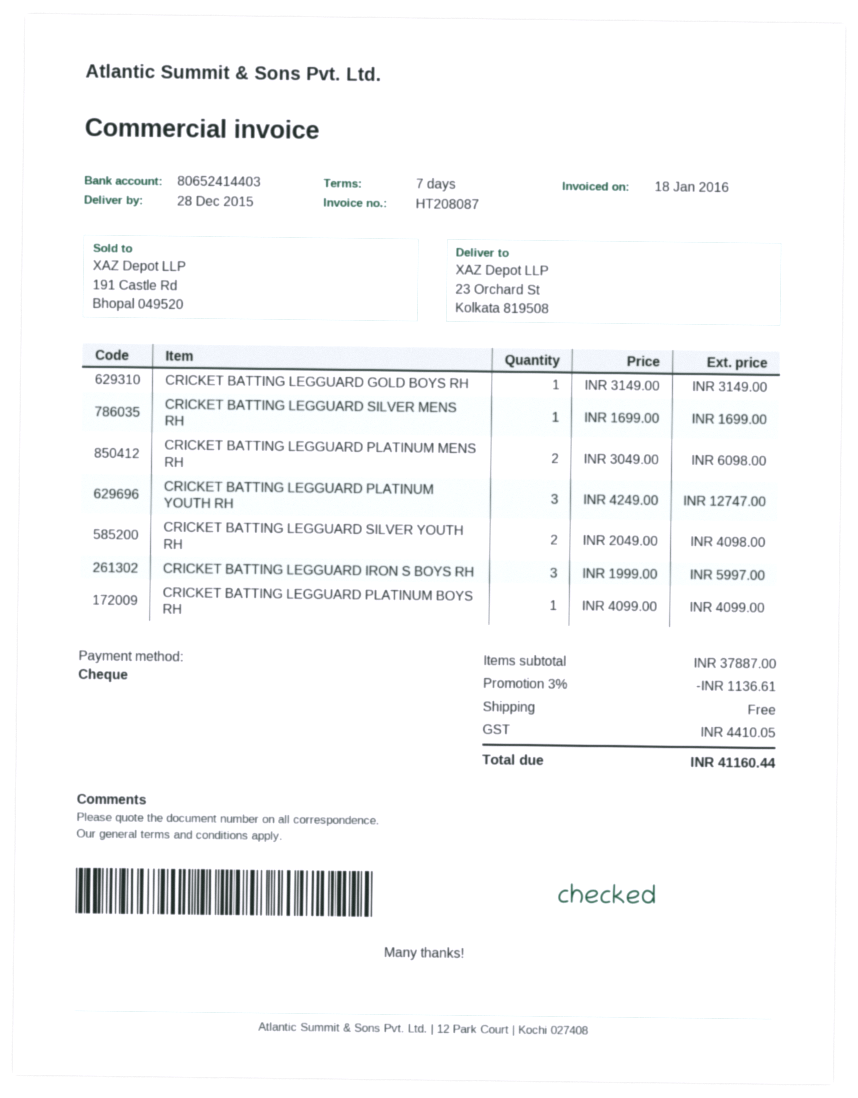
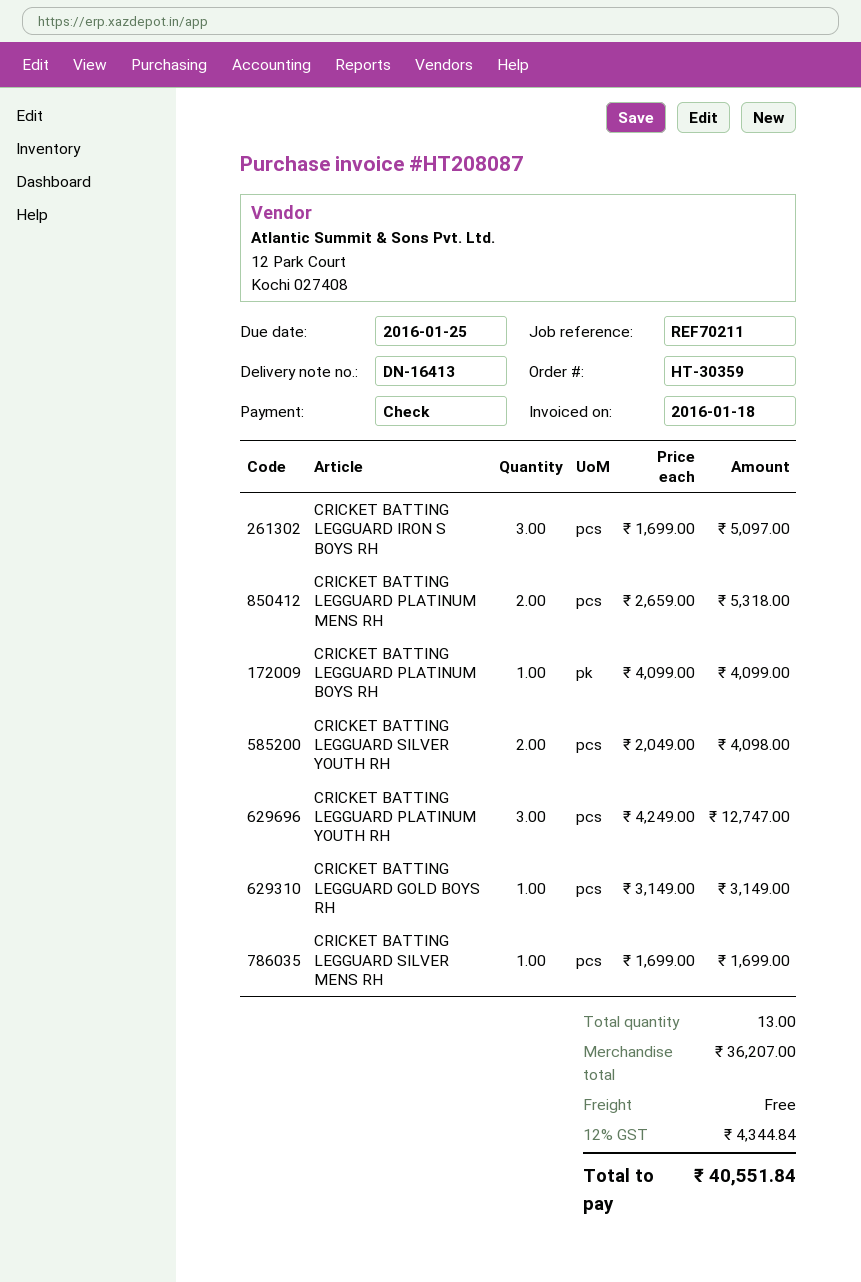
CRICKET BATTING LEGGUARD PLATINUM MENS RH: 2 x 3049.00 = 6098.00 -> 2 x 2659.00 = 5318.00
CRICKET BATTING LEGGUARD IRON S BOYS RH: 3 x 1999.00 = 5997.00 -> 3 x 1699.00 = 5097.00
subtotal: 37887.00 -> 36207.00
discount: 3% = 1136.61 -> none
tax: 4410.05 -> 4344.84
total: 41160.44 -> 40551.84

